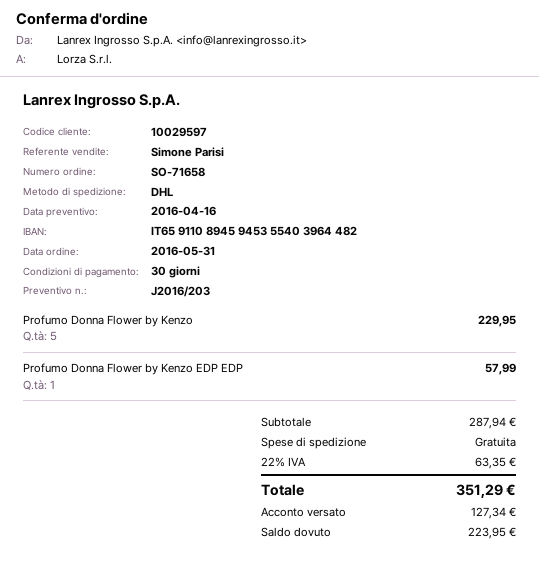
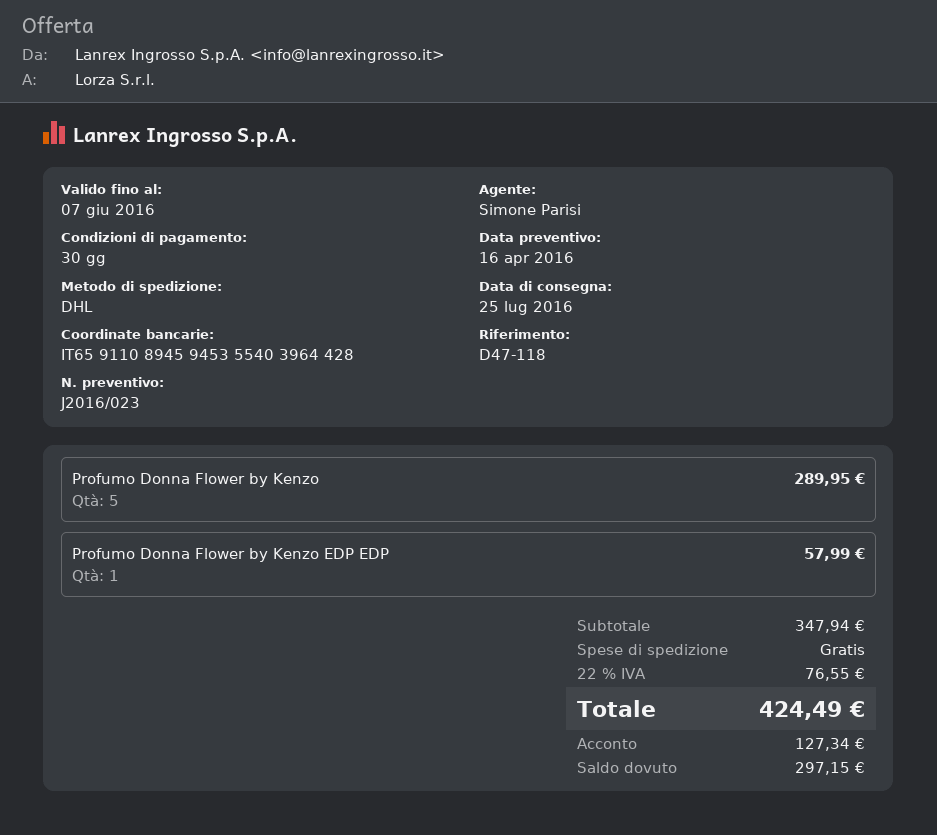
quote number: J2016/203 -> J2016/023
bank account: IT6591108945945355403964482 -> IT6591108945945355403964428
Profumo Donna Flower by Kenzo: 5 for 229.95 -> 5 for 289.95
subtotal: 287.94 -> 347.94
tax: 22% = 63.35 -> 22% = 76.55
total: 351.29 -> 424.49
balance: 223.95 -> 297.15

